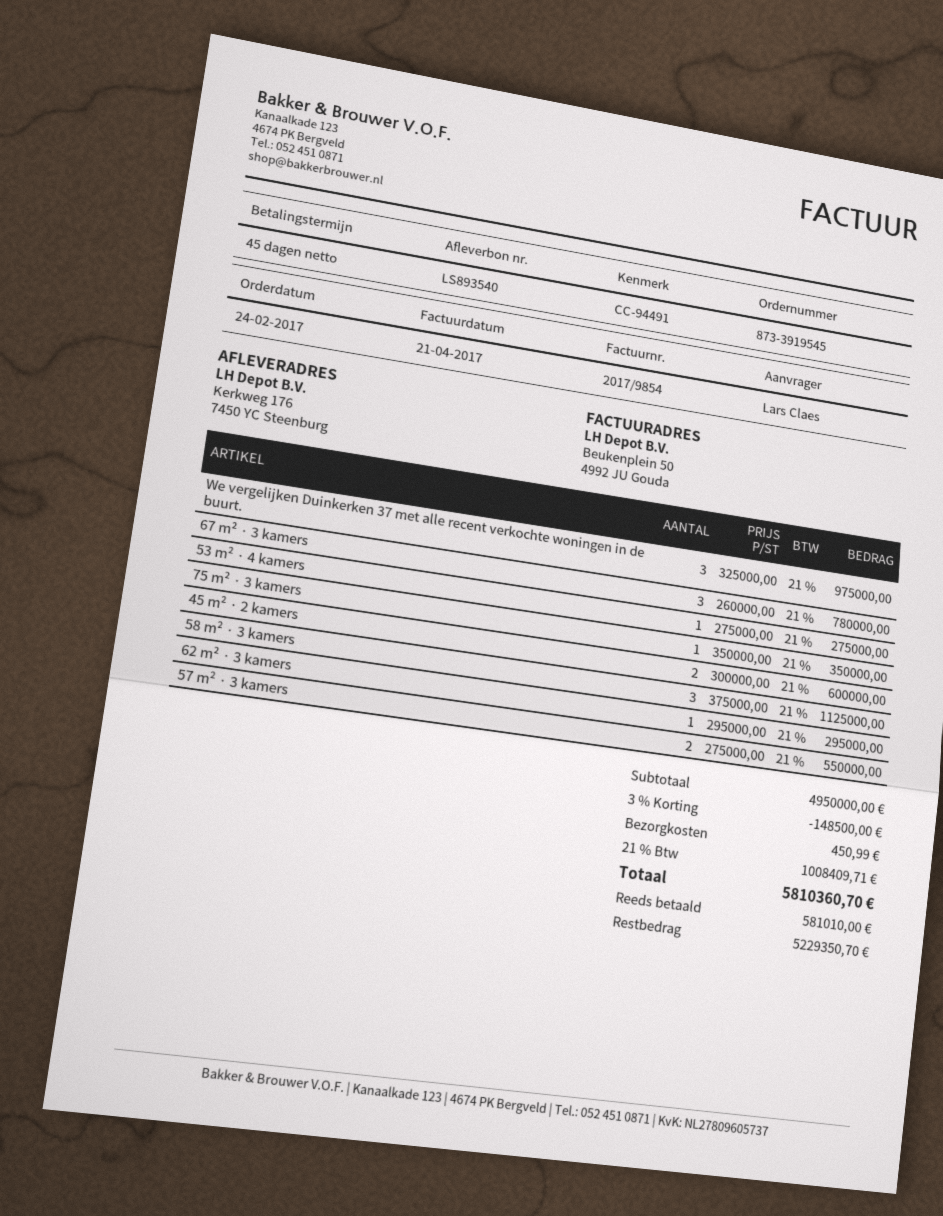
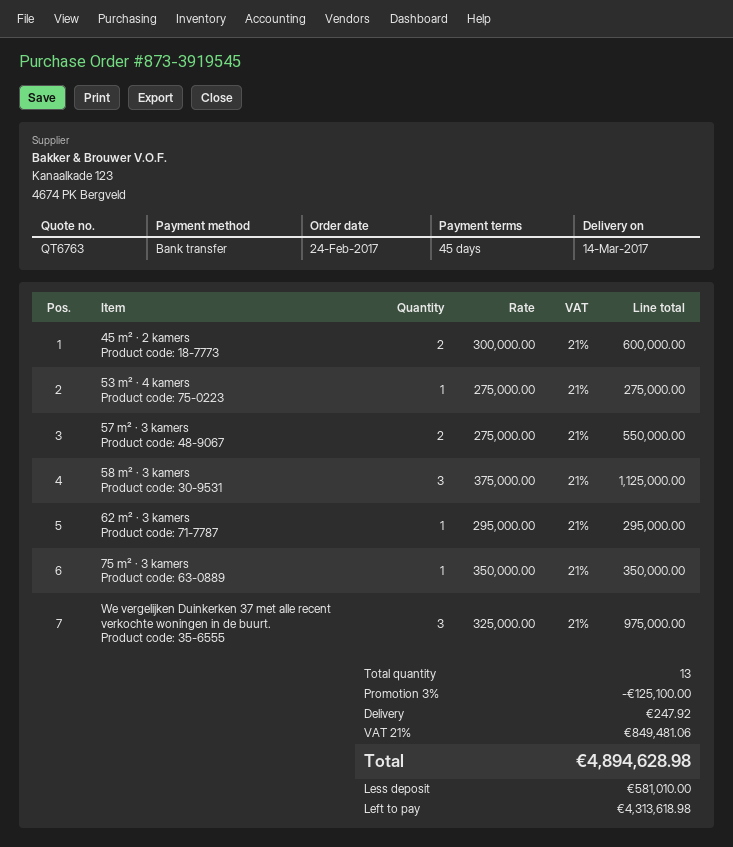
67 m² · 3 kamers: 3 x 260000.00 = 780000.00 -> none
discount: 3% = 148500.00 -> 3% = 125100.00
shipping: 450.99 -> 247.92
tax: 21% = 1008409.71 -> 21% = 849481.06
total: 5810360.70 -> 4894628.98
balance: 5229350.70 -> 4313618.98

